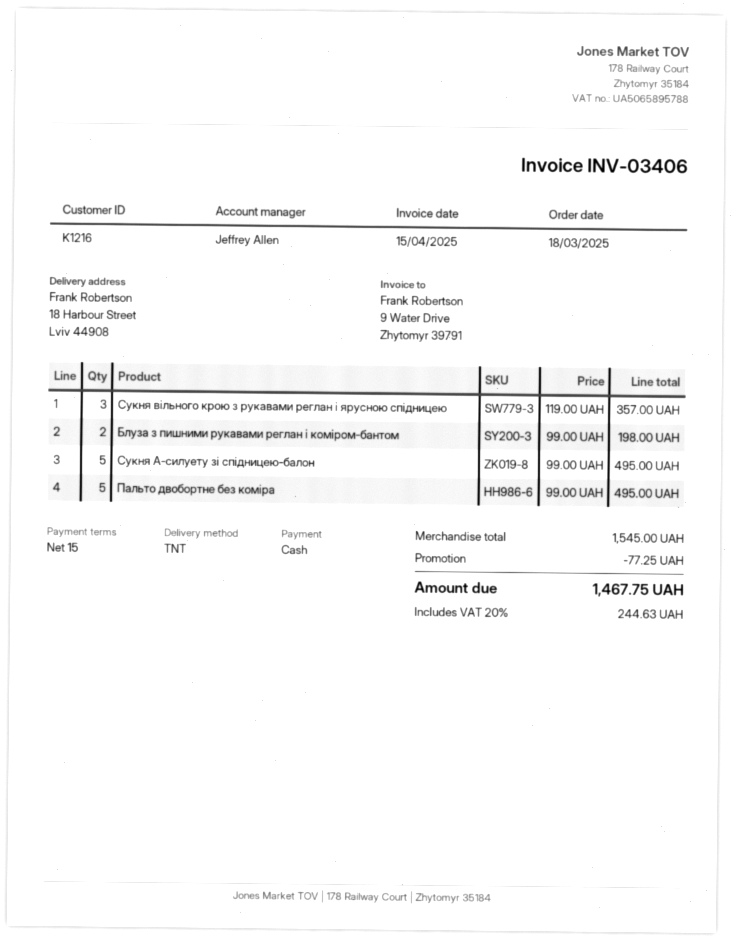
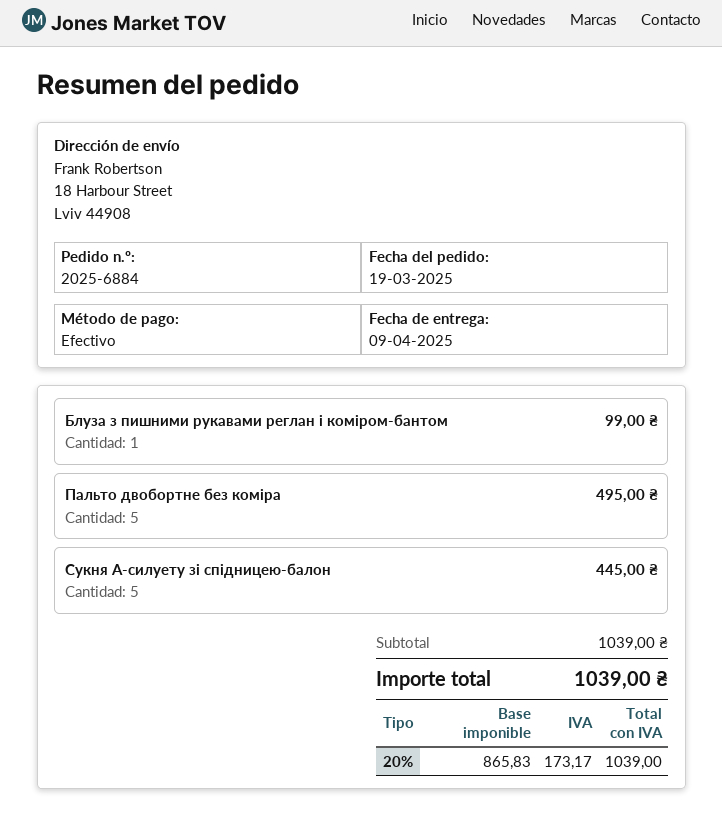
order date: 2025-03-18 -> 2025-03-19
Сукня вільного крою з рукавами реглан і ярусною спідницею: 3 for 357.00 -> none
Блуза з пишними рукавами реглан і коміром-бантом: 2 for 198.00 -> 1 for 99.00
Сукня А-силуету зі спідницею-балон: 5 for 495.00 -> 5 for 445.00
subtotal: 1545.00 -> 1039.00
discount: 77.25 -> none
tax: 20% = 244.63 -> 20% = 173.17
total: 1467.75 -> 1039.00

